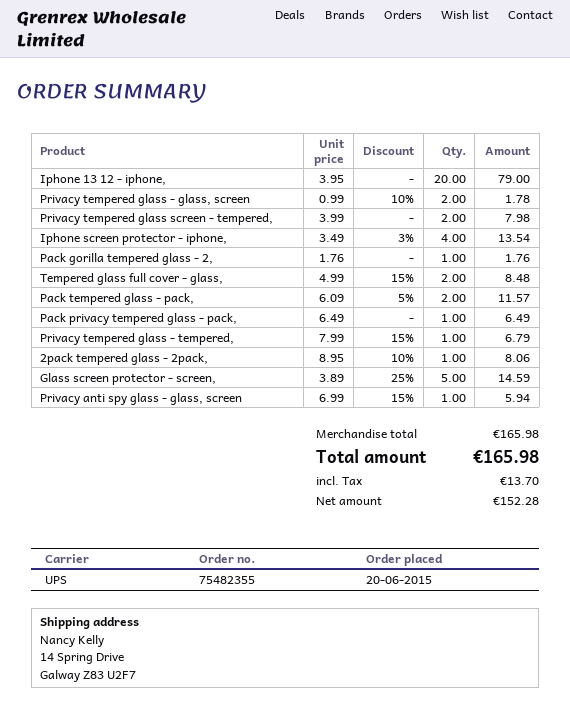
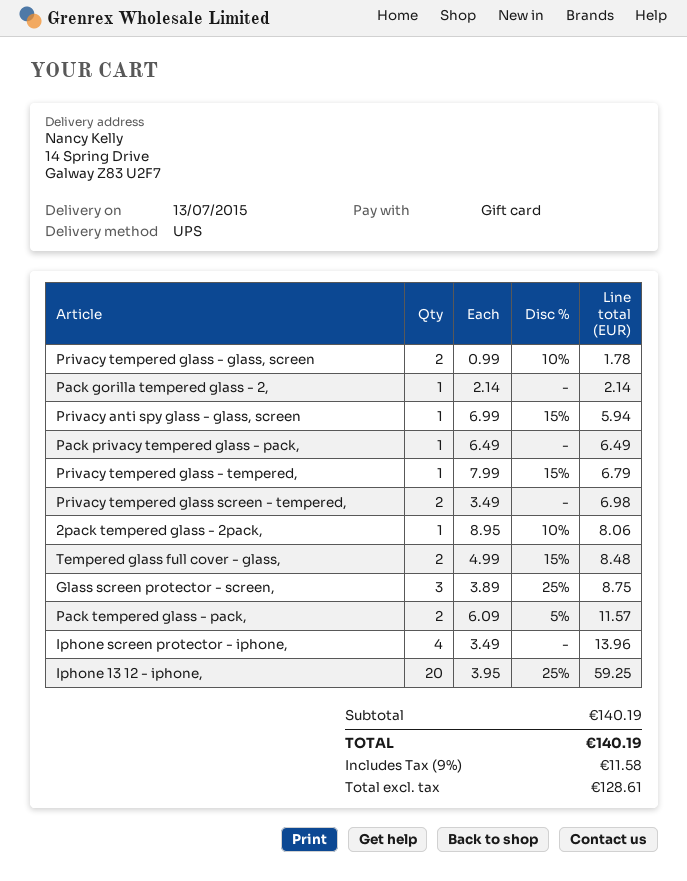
Iphone 13 12 - iphone,: 20 x 3.95 = 79.00 -> 20 x 3.95 - 25% = 59.25
Privacy tempered glass screen - tempered,: 2 x 3.99 = 7.98 -> 2 x 3.49 = 6.98
Iphone screen protector - iphone,: 4 x 3.49 - 3% = 13.54 -> 4 x 3.49 = 13.96
Pack gorilla tempered glass - 2,: 1 x 1.76 = 1.76 -> 1 x 2.14 = 2.14
Glass screen protector - screen,: 5 x 3.89 - 25% = 14.59 -> 3 x 3.89 - 25% = 8.75
subtotal: 165.98 -> 140.19
net: 152.28 -> 128.61
tax: 13.70 -> 11.58
total: 165.98 -> 140.19

